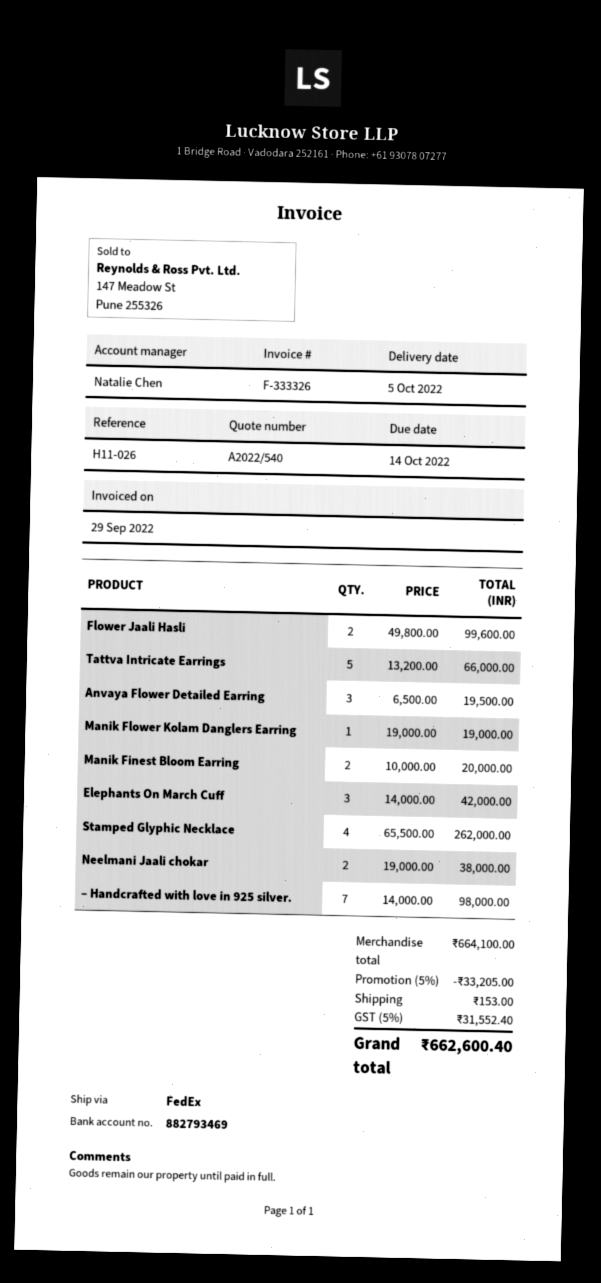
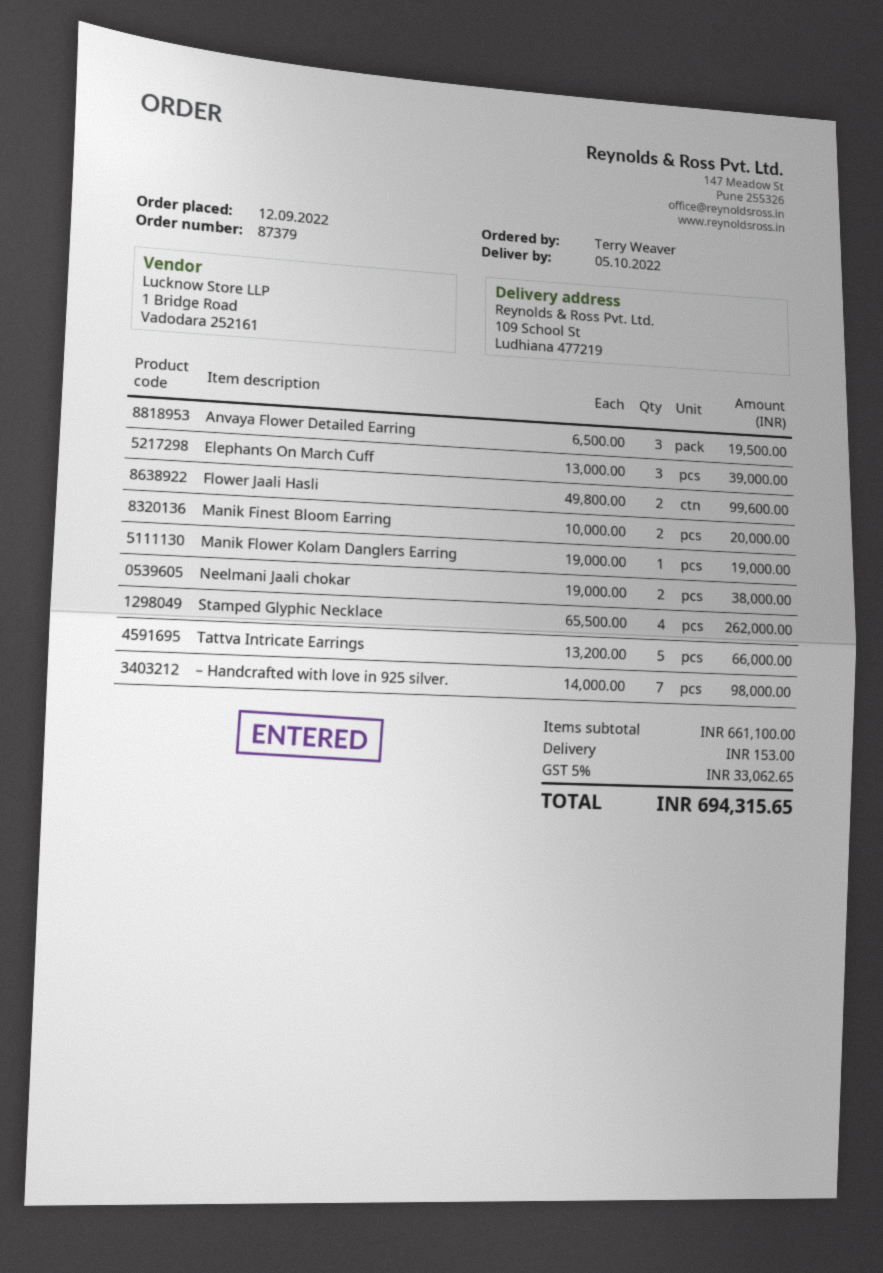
Elephants On March Cuff: 3 x 14000.00 = 42000.00 -> 3 x 13000.00 = 39000.00
subtotal: 664100.00 -> 661100.00
discount: 5% = 33205.00 -> none
tax: 5% = 31552.40 -> 5% = 33062.65
total: 662600.40 -> 694315.65

